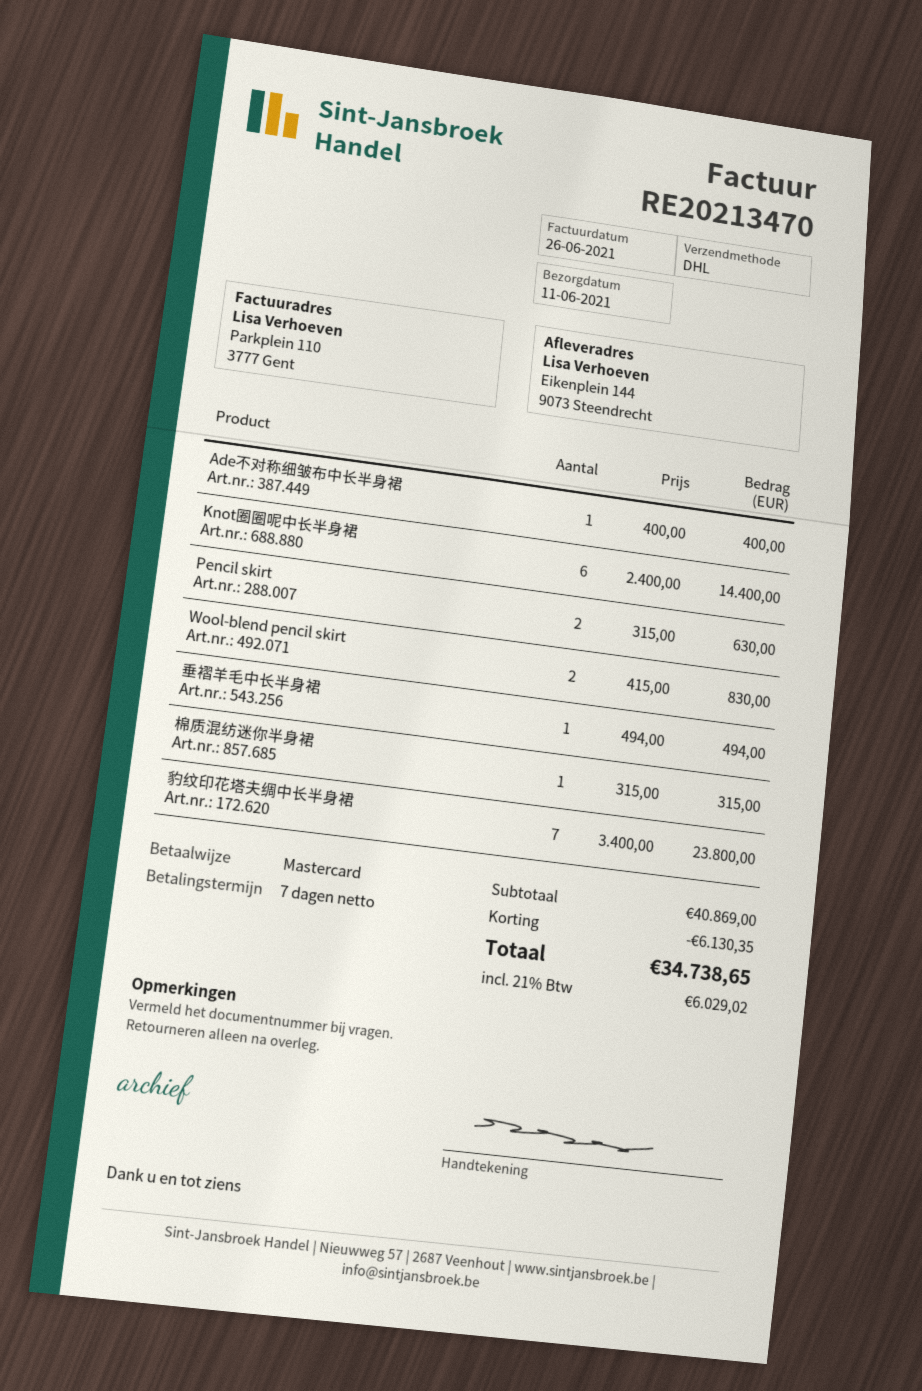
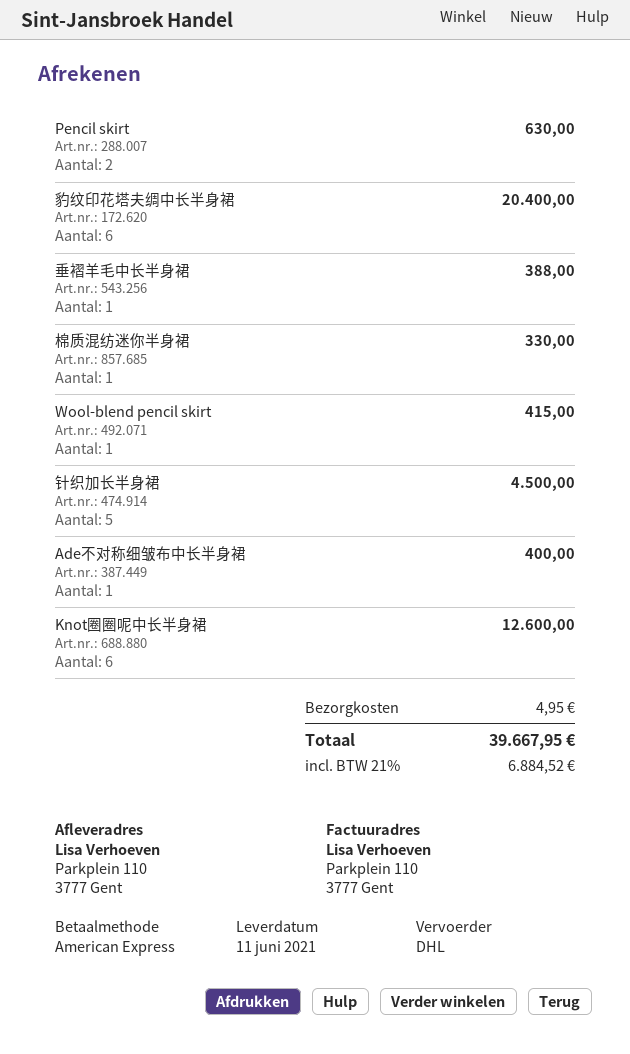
payment method: Mastercard -> American Express
ship to: Eikenplein 144, 9073 Steendrecht -> Parkplein 110, 3777 Gent
Knot圈圈呢中长半身裙: 6 for 14400.00 -> 6 for 12600.00
Wool-blend pencil skirt: 2 for 830.00 -> 1 for 415.00
垂褶羊毛中长半身裙: 1 for 494.00 -> 1 for 388.00
棉质混纺迷你半身裙: 1 for 315.00 -> 1 for 330.00
豹纹印花塔夫绸中长半身裙: 7 for 23800.00 -> 6 for 20400.00
针织加长半身裙: none -> 5 for 4500.00
discount: 6130.35 -> none
shipping: none -> 4.95
tax: 21% = 6029.02 -> 21% = 6884.52
total: 34738.65 -> 39667.95

